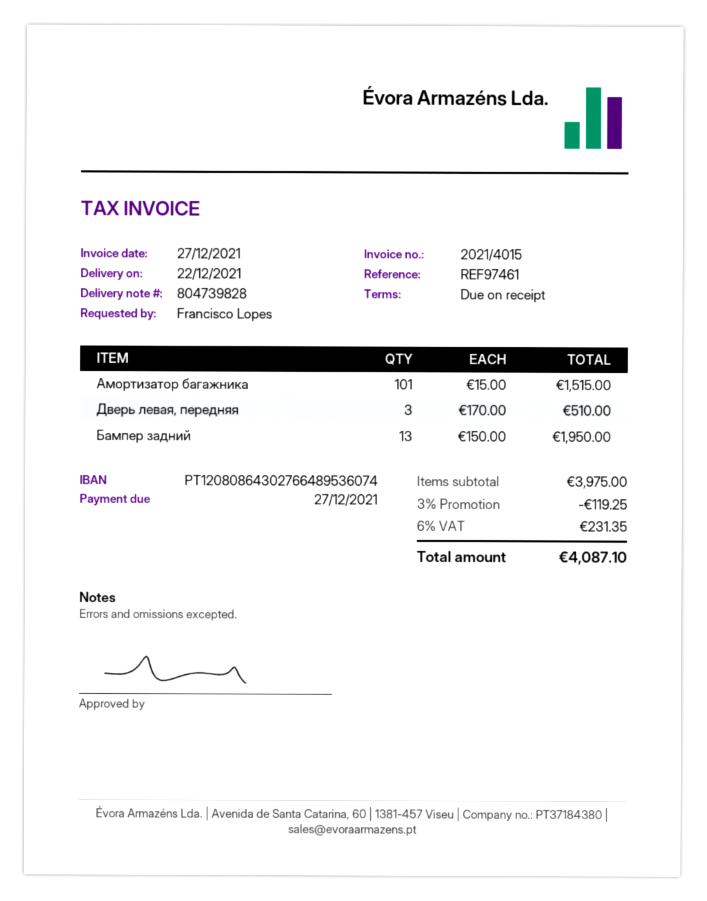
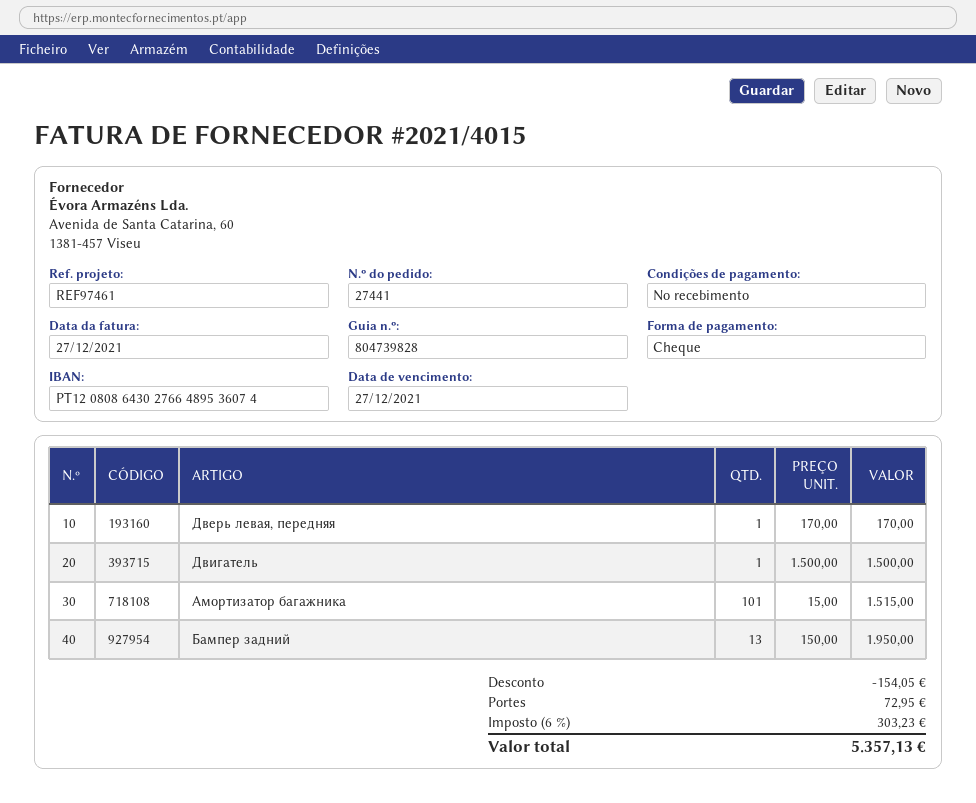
Дверь левая, передняя: 3 x 170.00 = 510.00 -> 1 x 170.00 = 170.00
Двигатель: none -> 1 x 1500.00 = 1500.00
discount: 119.25 -> 154.05
shipping: none -> 72.95
tax: 6% = 231.35 -> 6% = 303.23
total: 4087.10 -> 5357.13

